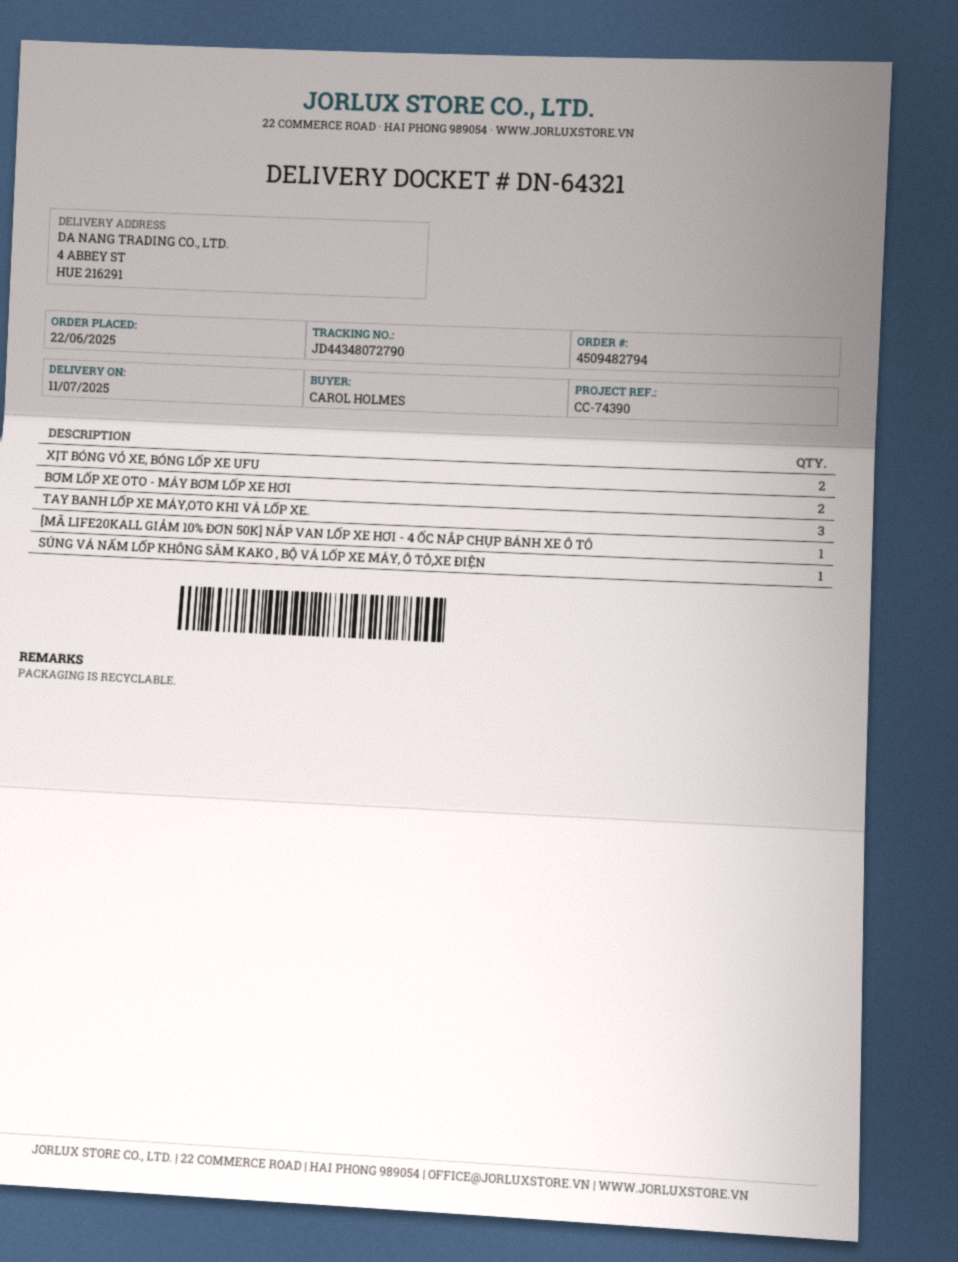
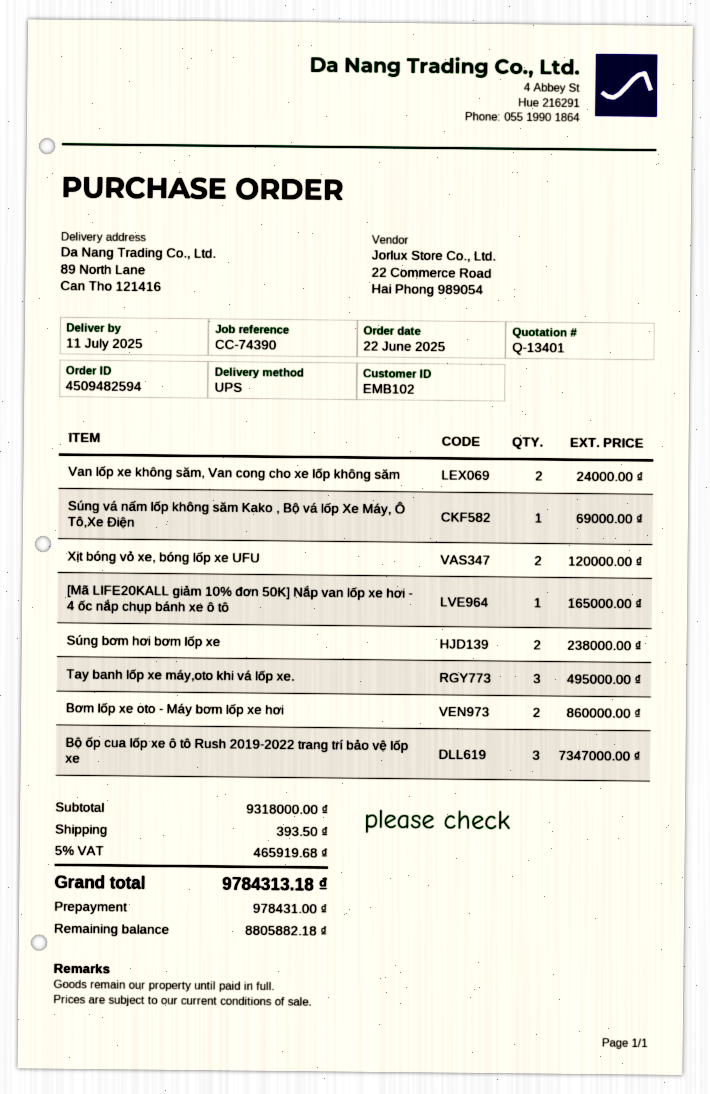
order number: 4509482794 -> 4509482594
ship to: 4 ABBEY ST, HUE 216291 -> 89 North Lane, Can Tho 121416
Van lốp xe không săm, Van cong cho xe lốp không săm: none -> 2
Súng bơm hơi bơm lốp xe: none -> 2
Bộ ốp cua lốp xe ô tô Rush 2019-2022 trang trí bảo vệ lốp xe: none -> 3

